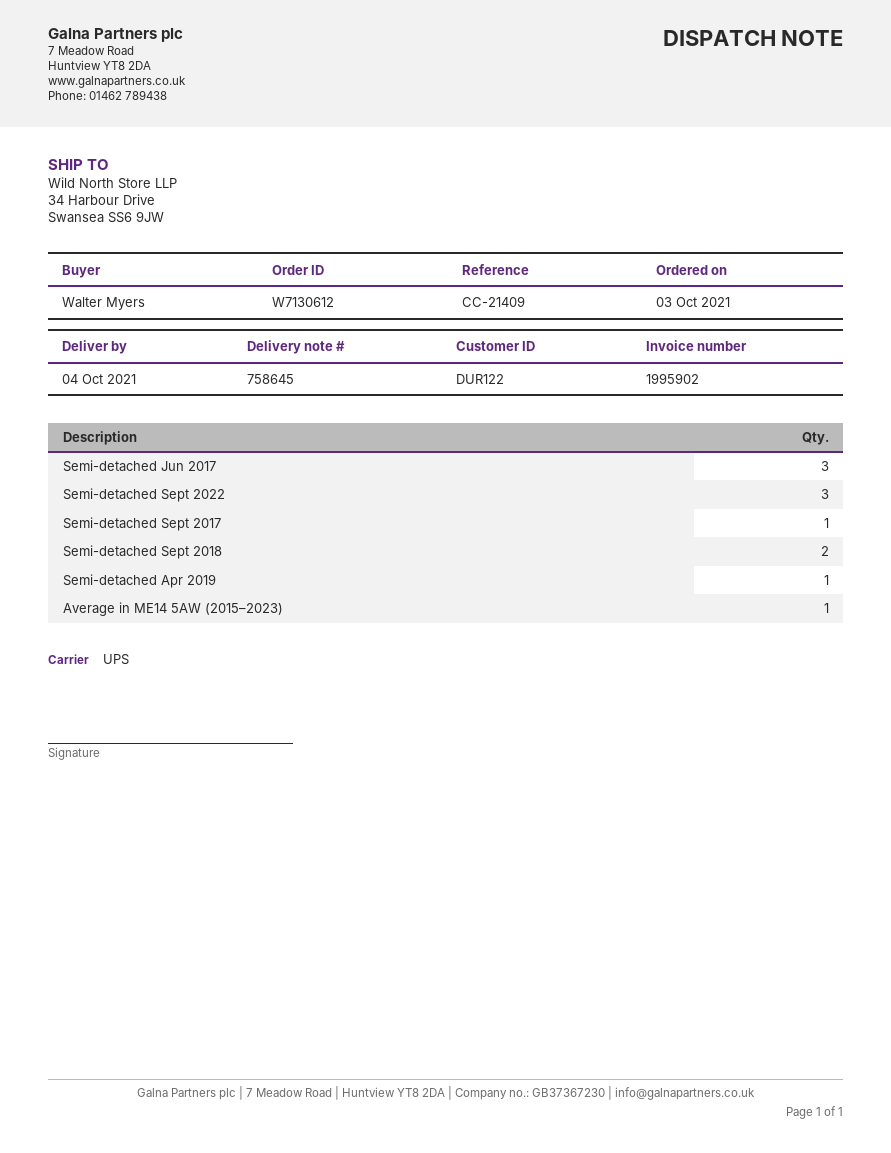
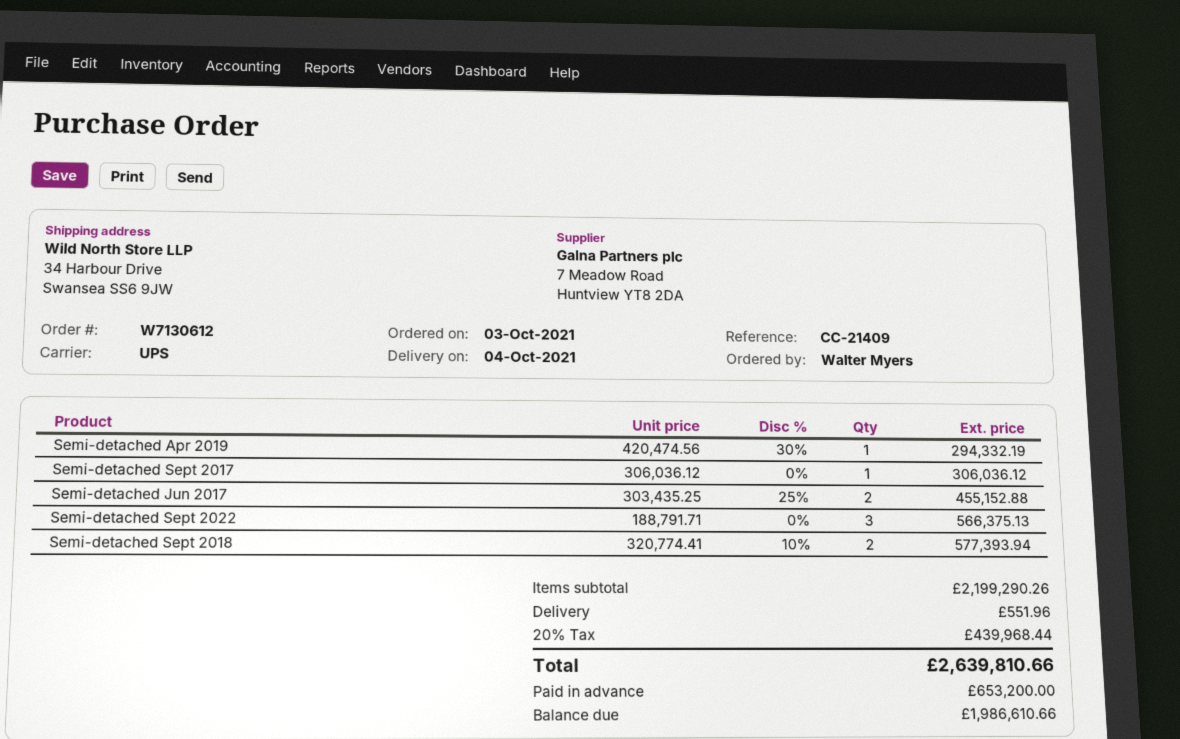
Semi-detached Jun 2017: 3 -> 2
Average in ME14 5AW (2015–2023): 1 -> none

